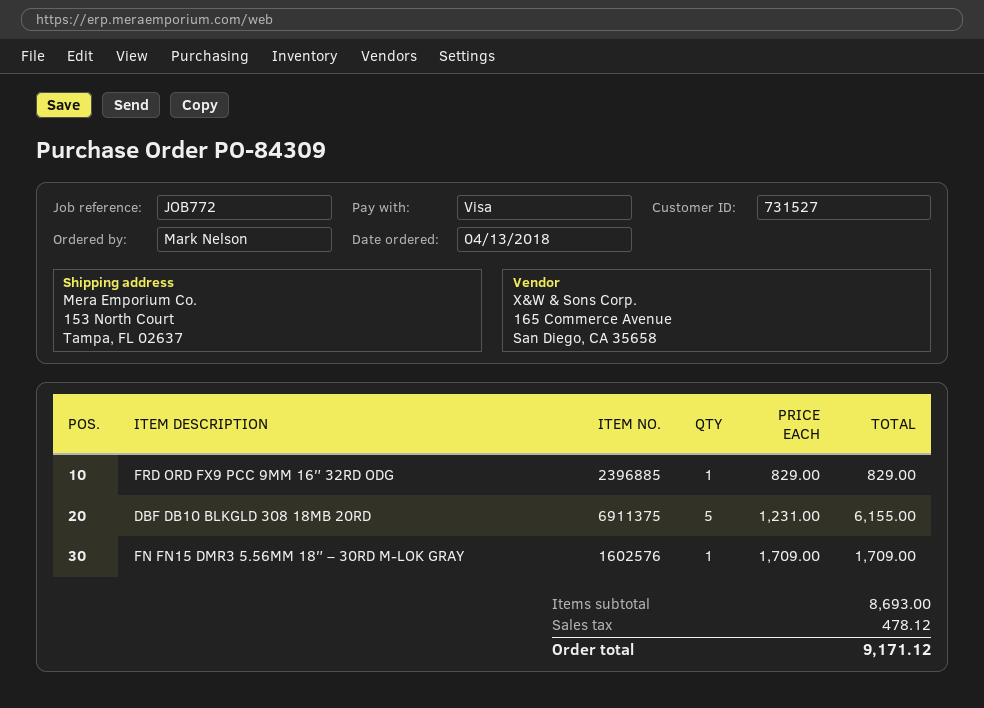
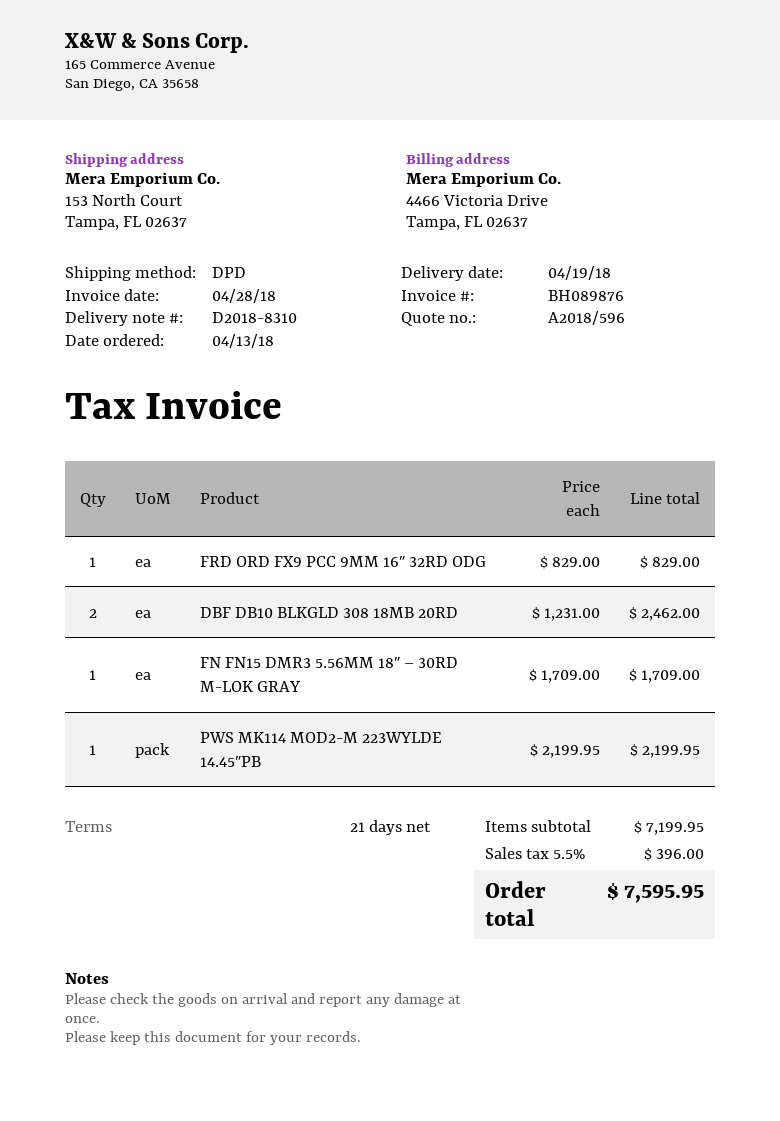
DBF DB10 BLKGLD 308 18MB 20RD: 5 x 1231.00 = 6155.00 -> 2 x 1231.00 = 2462.00
PWS MK114 MOD2-M 223WYLDE 14.45″PB: none -> 1 x 2199.95 = 2199.95
subtotal: 8693.00 -> 7199.95
tax: 478.12 -> 396.00
total: 9171.12 -> 7595.95

